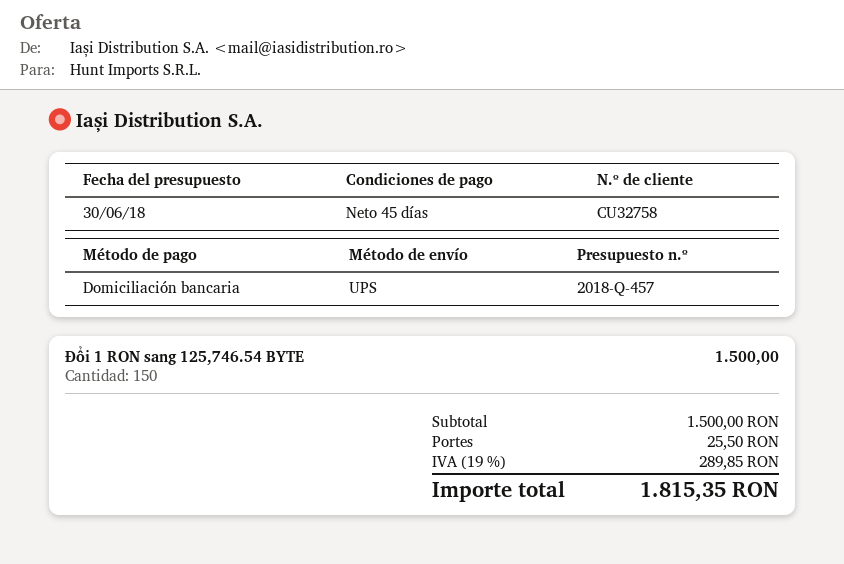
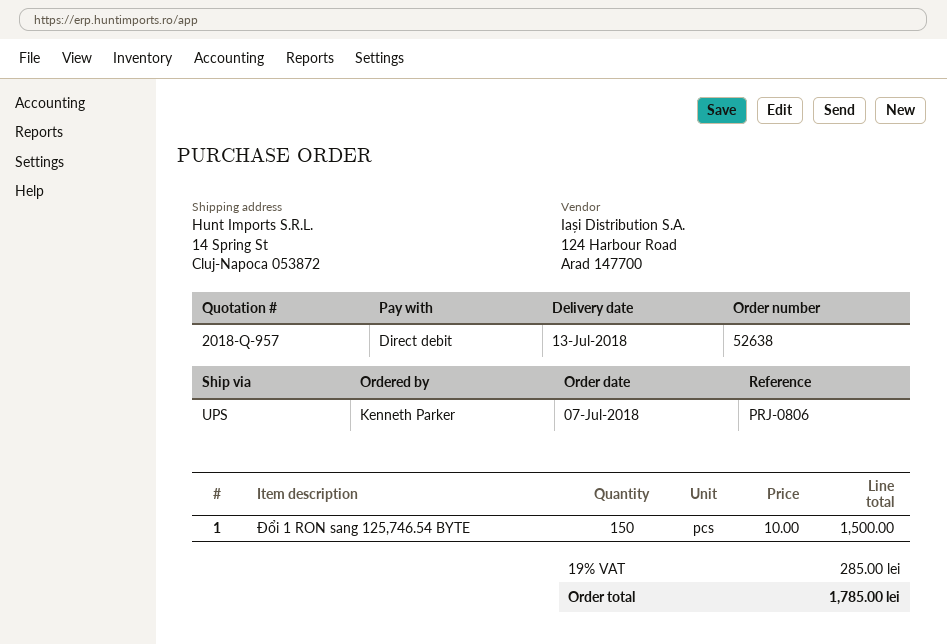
quote number: 2018-Q-457 -> 2018-Q-957
shipping: 25.50 -> none
tax: 19% = 289.85 -> 19% = 285.00
total: 1815.35 -> 1785.00

